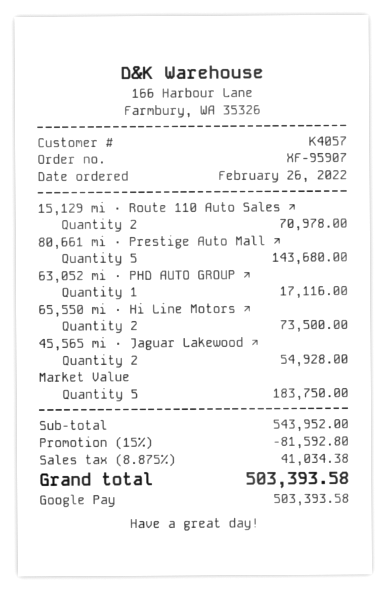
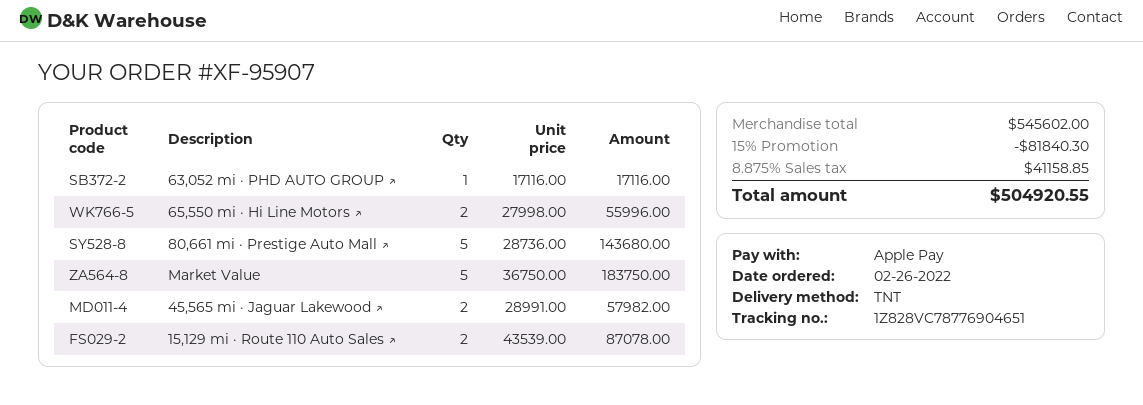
payment method: Google Pay -> Apple Pay
15,129 mi · Route 110 Auto Sales ↗: 2 for 70978.00 -> 2 for 87078.00
65,550 mi · Hi Line Motors ↗: 2 for 73500.00 -> 2 for 55996.00
45,565 mi · Jaguar Lakewood ↗: 2 for 54928.00 -> 2 for 57982.00
subtotal: 543952.00 -> 545602.00
discount: 15% = 81592.80 -> 15% = 81840.30
tax: 8.875% = 41034.38 -> 8.875% = 41158.85
total: 503393.58 -> 504920.55

